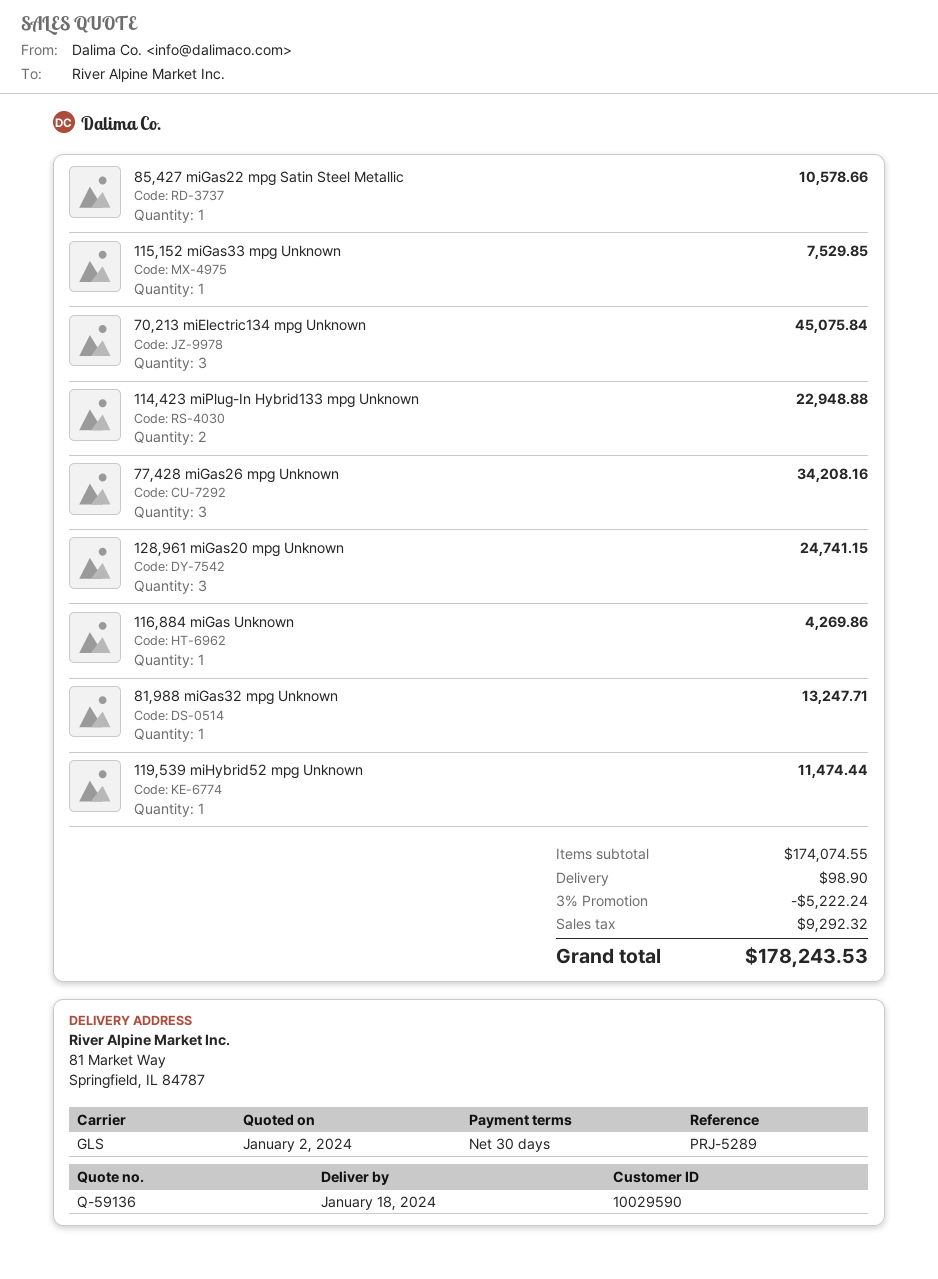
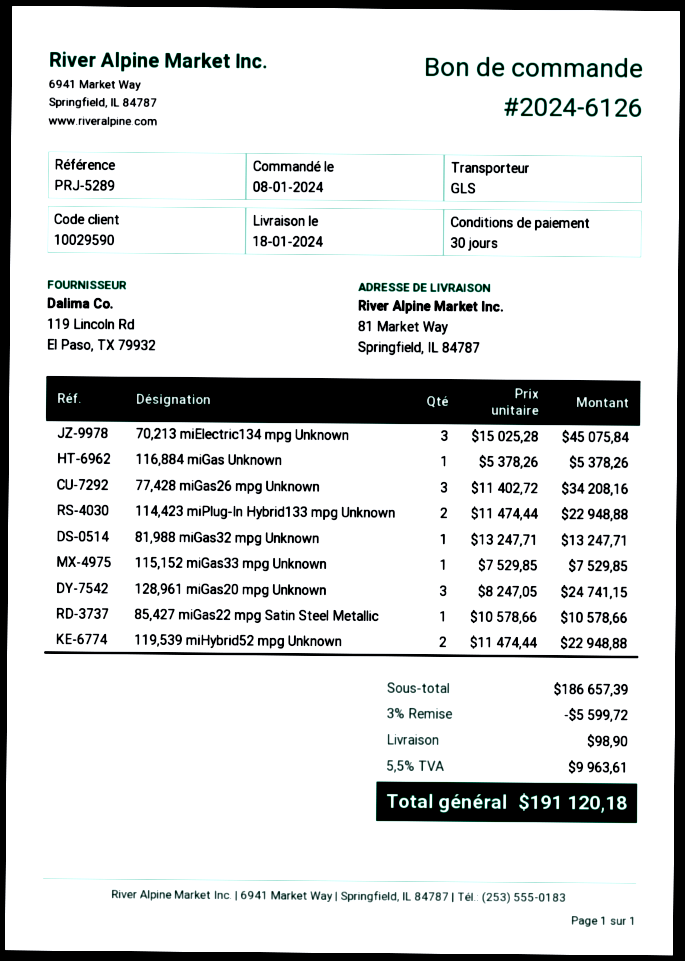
116,884 miGas Unknown: 1 for 4269.86 -> 1 for 5378.26
119,539 miHybrid52 mpg Unknown: 1 for 11474.44 -> 2 for 22948.88
subtotal: 174074.55 -> 186657.39
discount: 3% = 5222.24 -> 3% = 5599.72
tax: 9292.32 -> 9963.61
total: 178243.53 -> 191120.18

